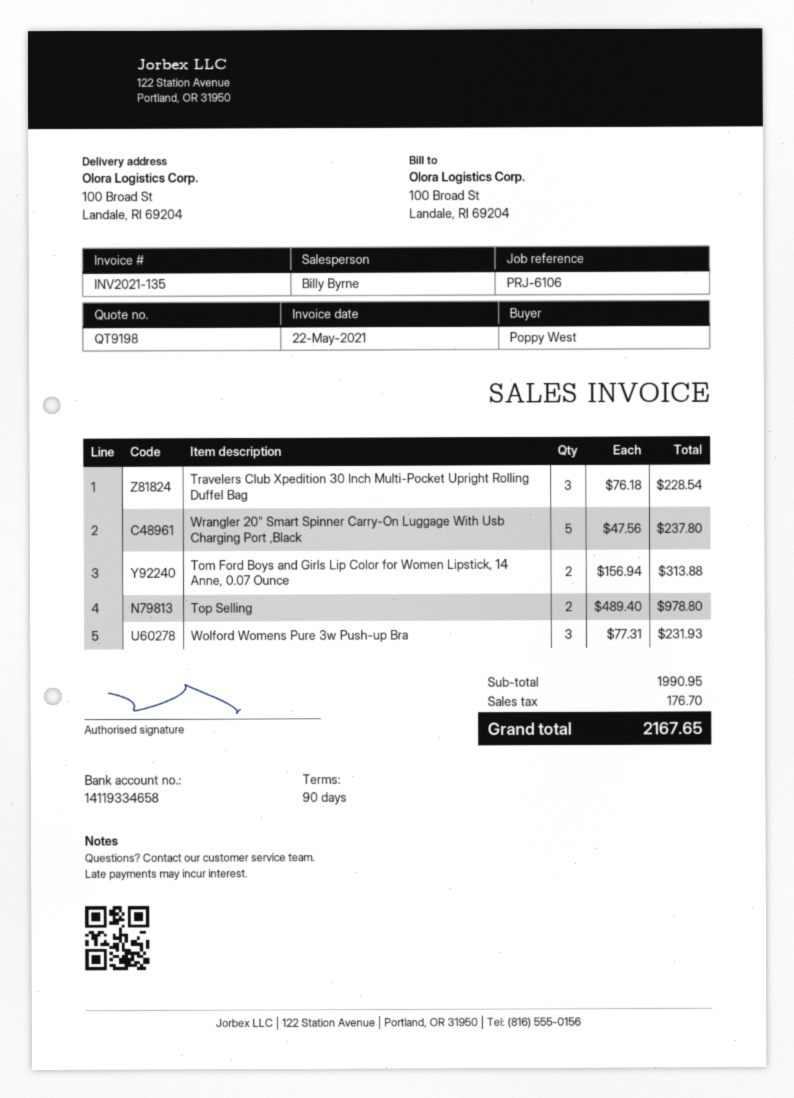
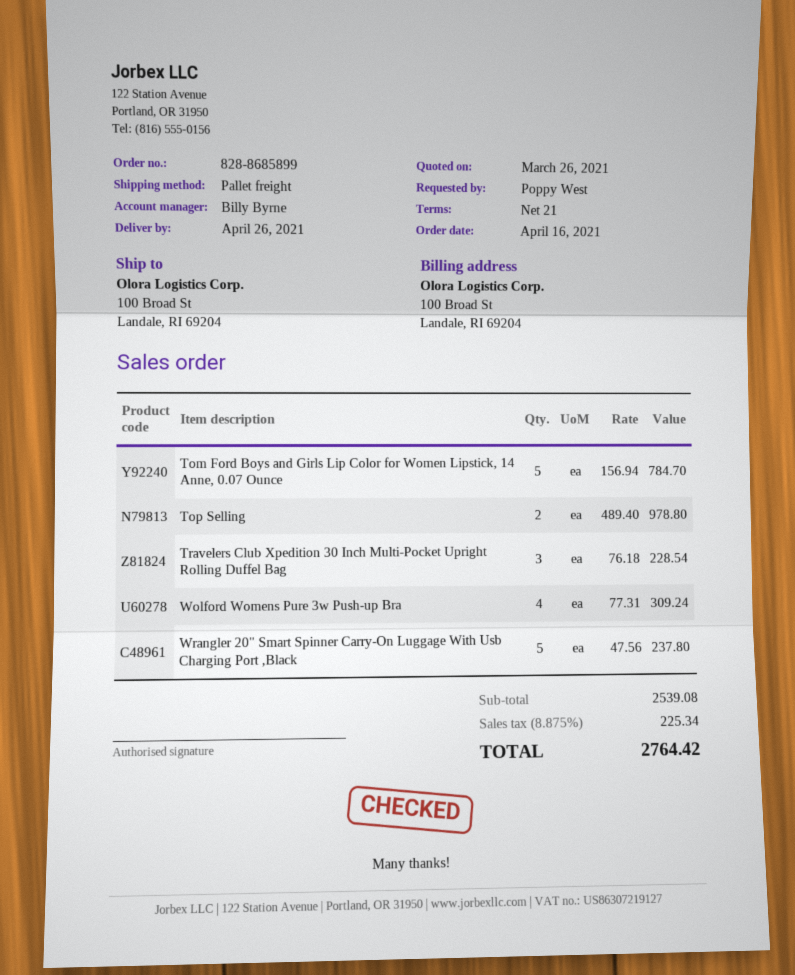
payment terms: 90 days -> 21 days
Tom Ford Boys and Girls Lip Color for Women Lipstick, 14 Anne, 0.07 Ounce: 2 x 156.94 = 313.88 -> 5 x 156.94 = 784.70
Wolford Womens Pure 3w Push-up Bra: 3 x 77.31 = 231.93 -> 4 x 77.31 = 309.24
subtotal: 1990.95 -> 2539.08
tax: 176.70 -> 225.34
total: 2167.65 -> 2764.42

